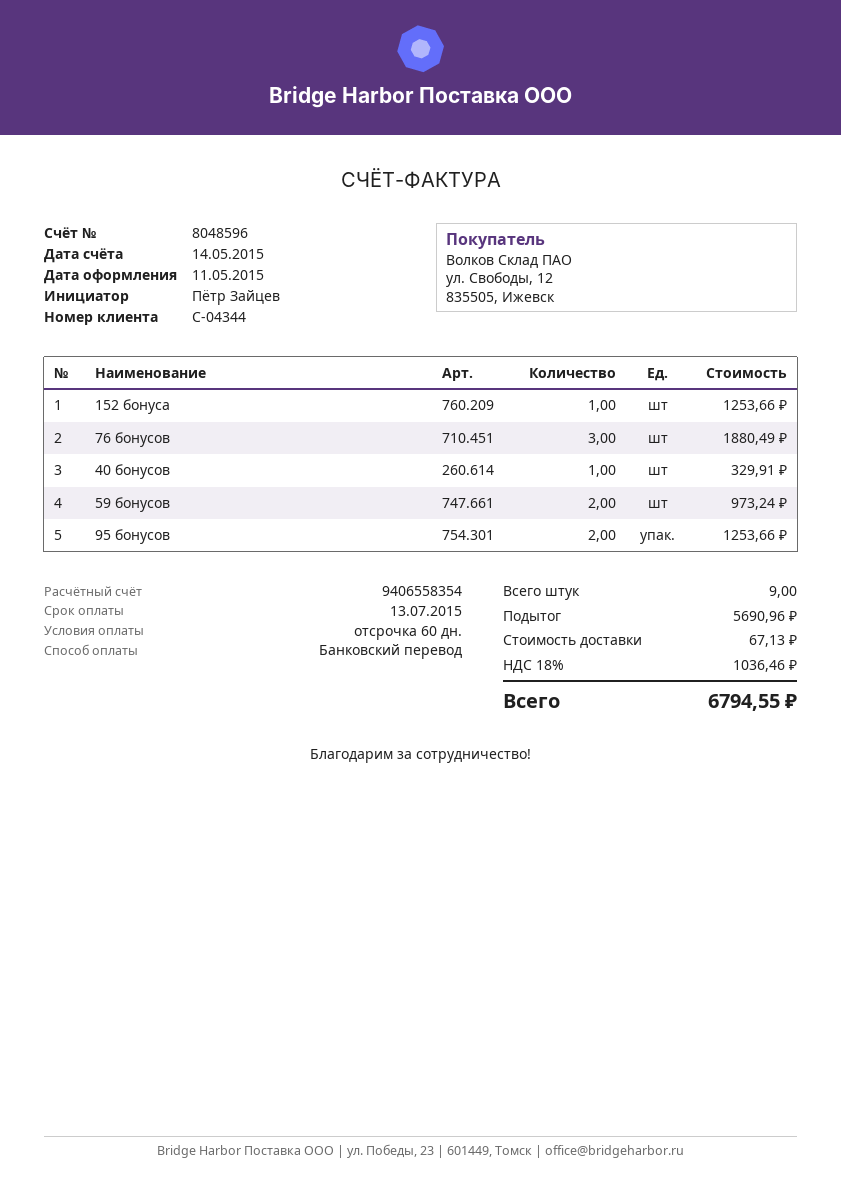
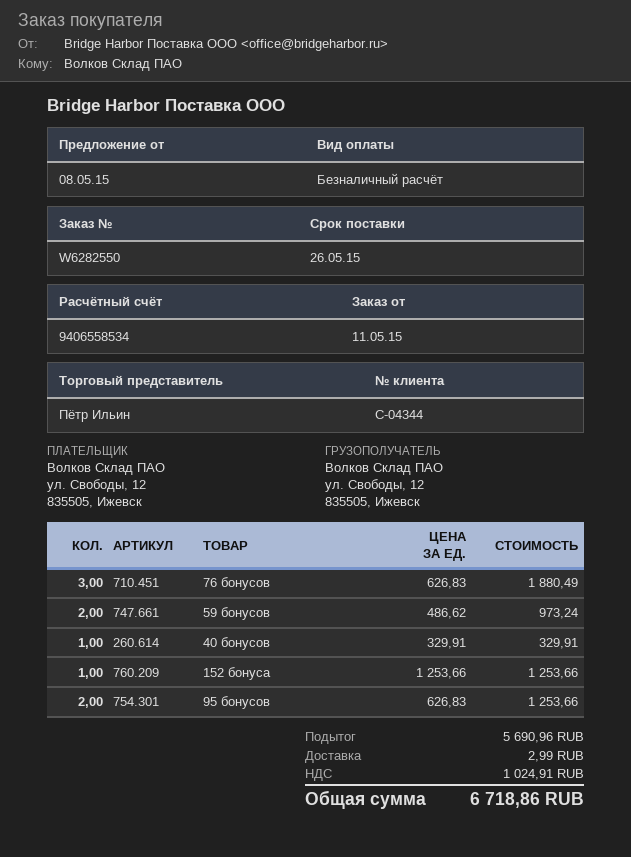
bank account: 9406558354 -> 9406558534
shipping: 67.13 -> 2.99
tax: 1036.46 -> 1024.91
total: 6794.55 -> 6718.86

